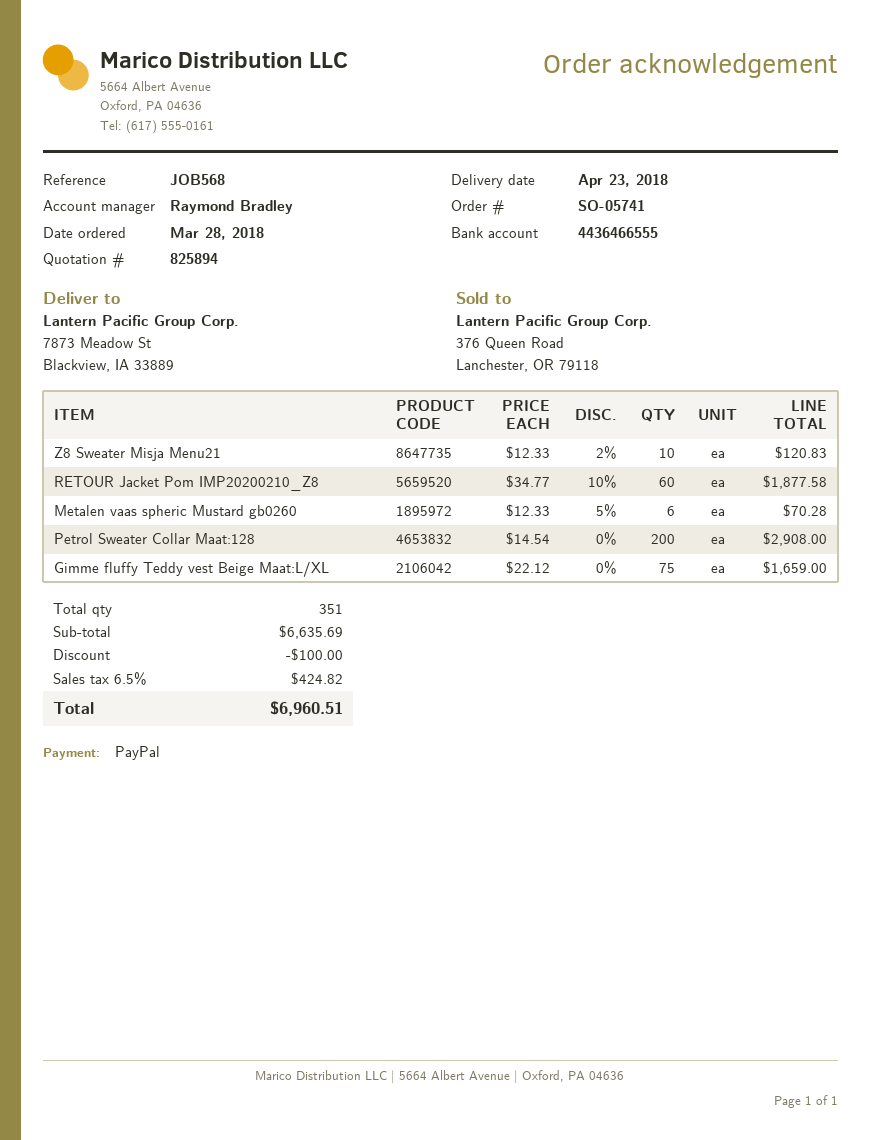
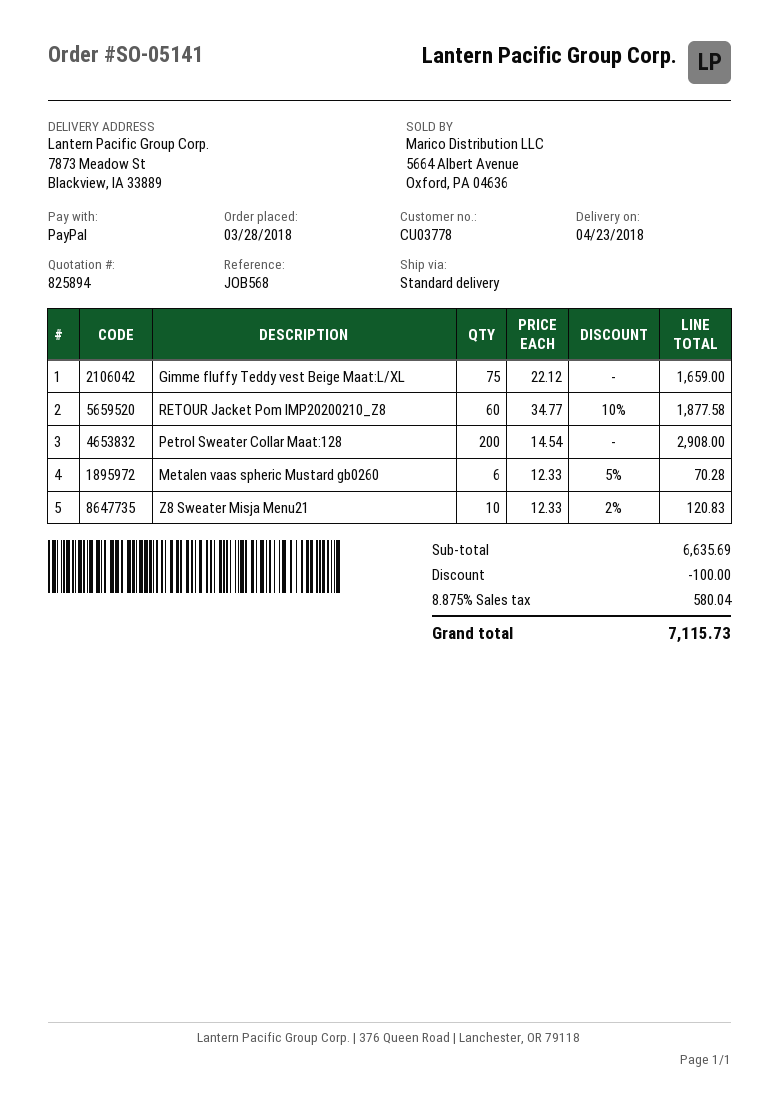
order number: SO-05741 -> SO-05141
tax: 6.5% = 424.82 -> 8.875% = 580.04
total: 6960.51 -> 7115.73

